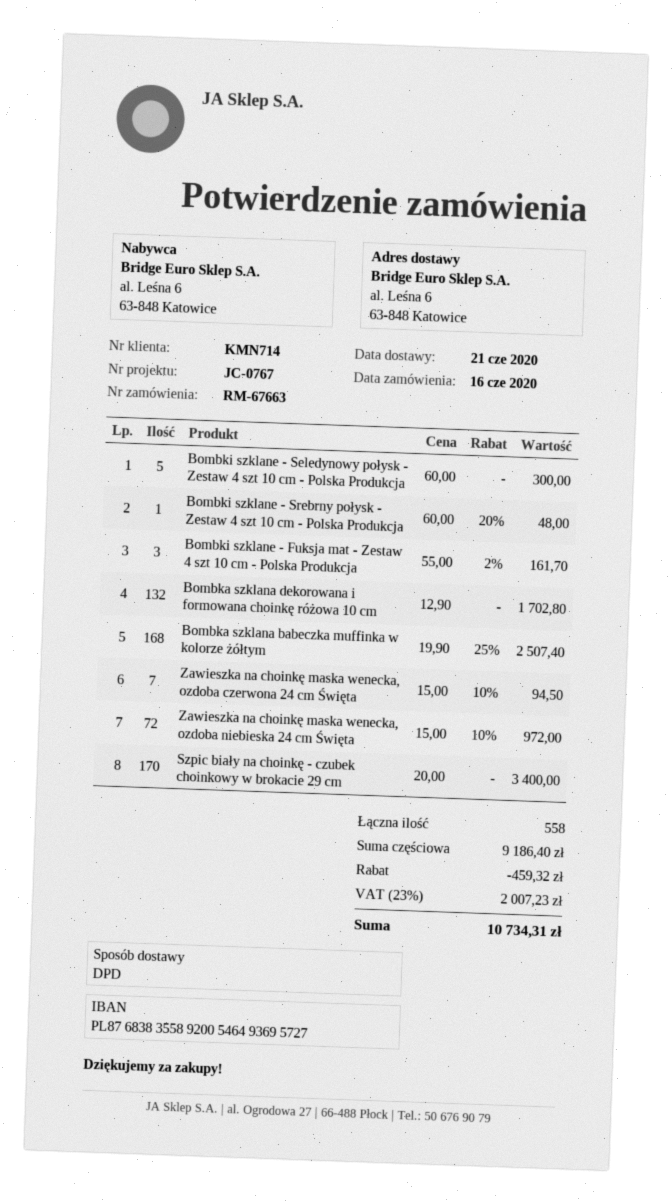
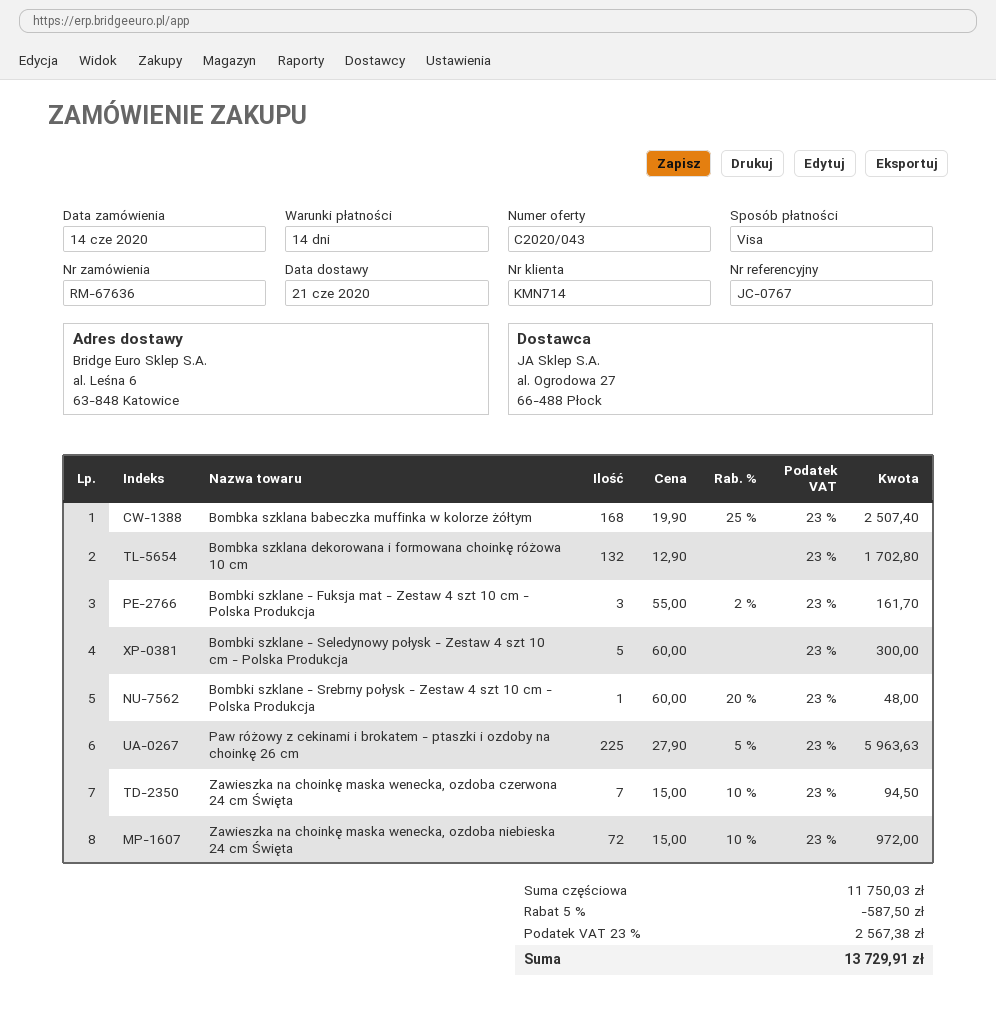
order number: RM-67663 -> RM-67636
order date: 2020-06-16 -> 2020-06-14
Szpic biały na choinkę - czubek choinkowy w brokacie 29 cm: 170 x 20.00 = 3400.00 -> none
Paw różowy z cekinami i brokatem - ptaszki i ozdoby na choinkę 26 cm: none -> 225 x 27.90 - 5% = 5963.63
subtotal: 9186.40 -> 11750.03
discount: 459.32 -> 587.50
tax: 23% = 2007.23 -> 23% = 2567.38
total: 10734.31 -> 13729.91

